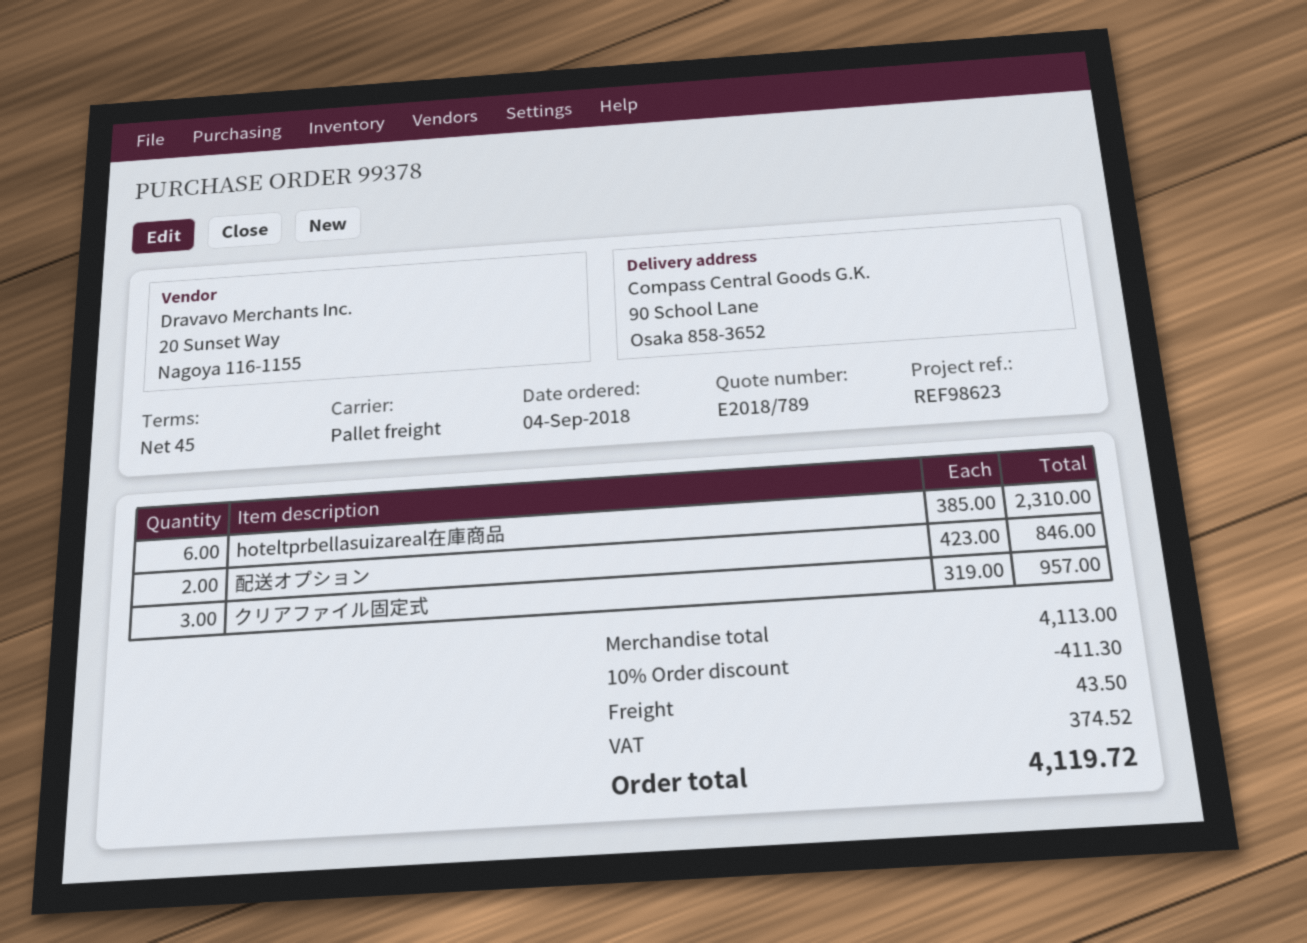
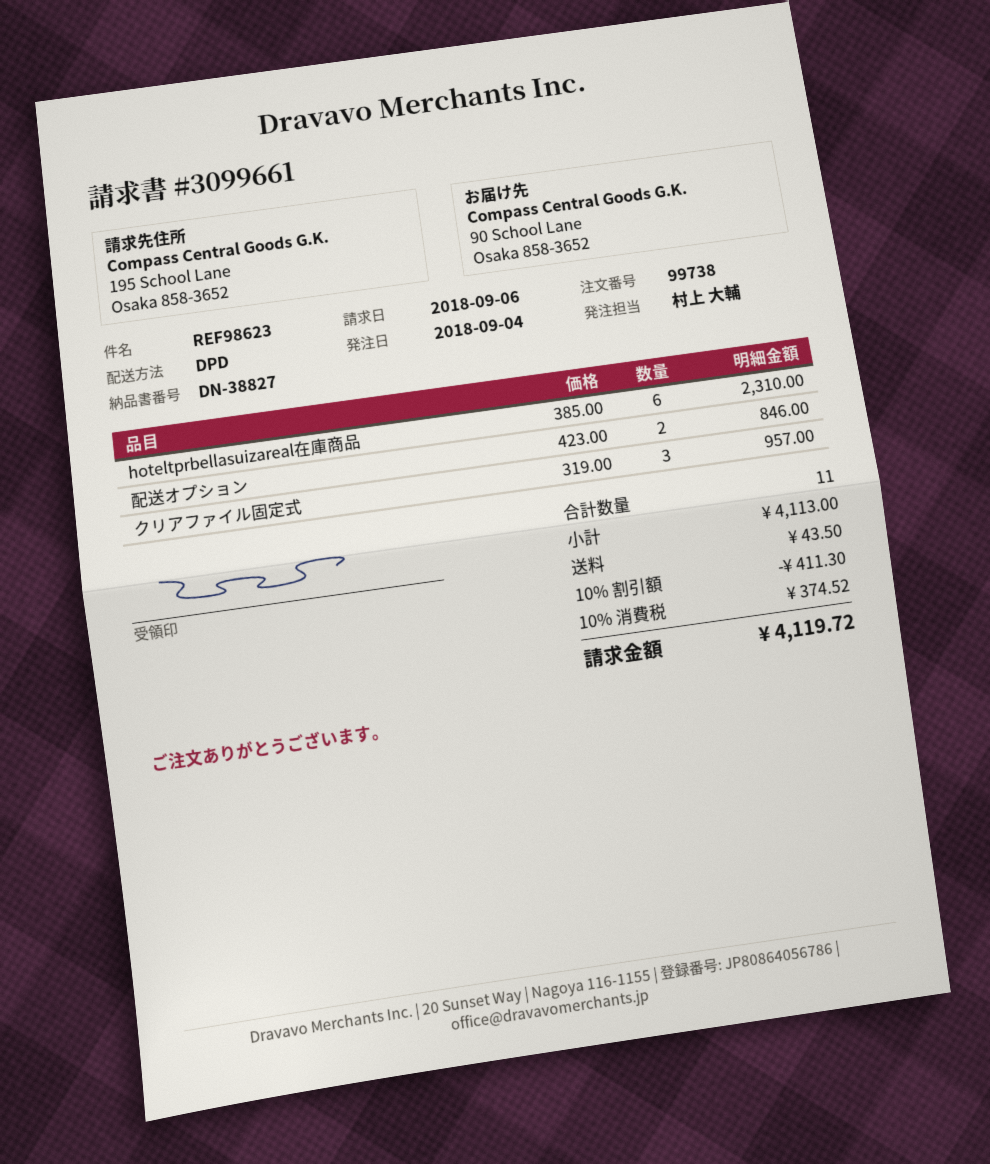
order number: 99378 -> 99738
shipping method: pallet freight -> DPD

